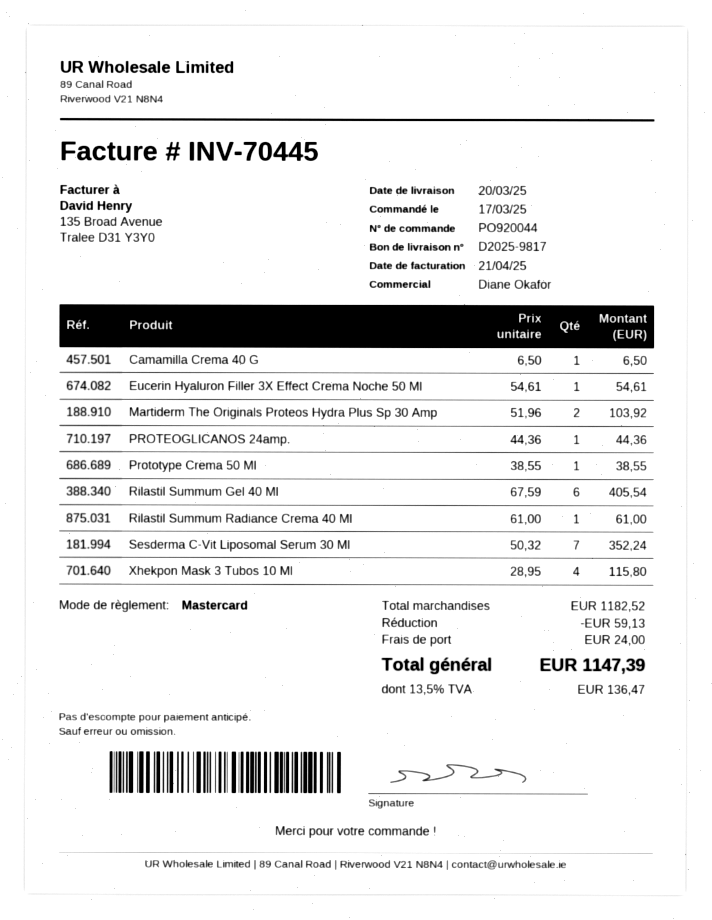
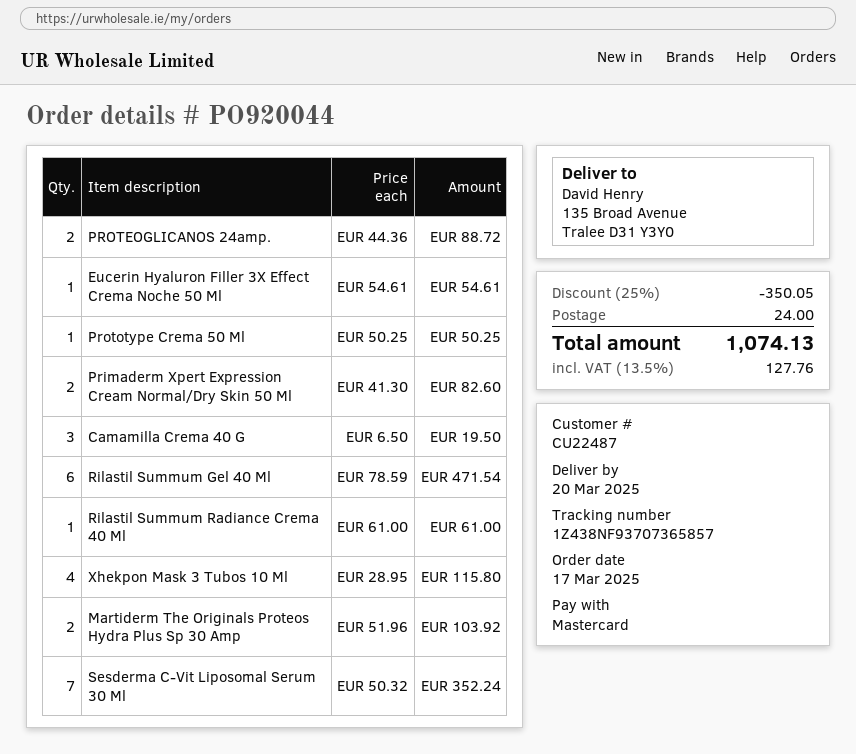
Camamilla Crema 40 G: 1 x 6.50 = 6.50 -> 3 x 6.50 = 19.50
PROTEOGLICANOS 24amp.: 1 x 44.36 = 44.36 -> 2 x 44.36 = 88.72
Prototype Crema 50 Ml: 1 x 38.55 = 38.55 -> 1 x 50.25 = 50.25
Rilastil Summum Gel 40 Ml: 6 x 67.59 = 405.54 -> 6 x 78.59 = 471.54
Primaderm Xpert Expression Cream Normal/Dry Skin 50 Ml: none -> 2 x 41.30 = 82.60
discount: 59.13 -> 350.05
tax: 13.5% = 136.47 -> 13.5% = 127.76
total: 1147.39 -> 1074.13

